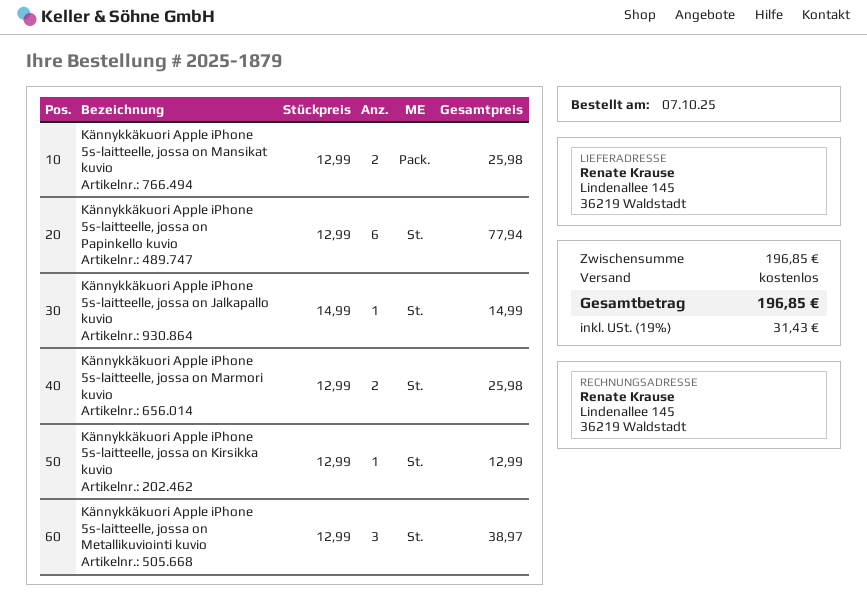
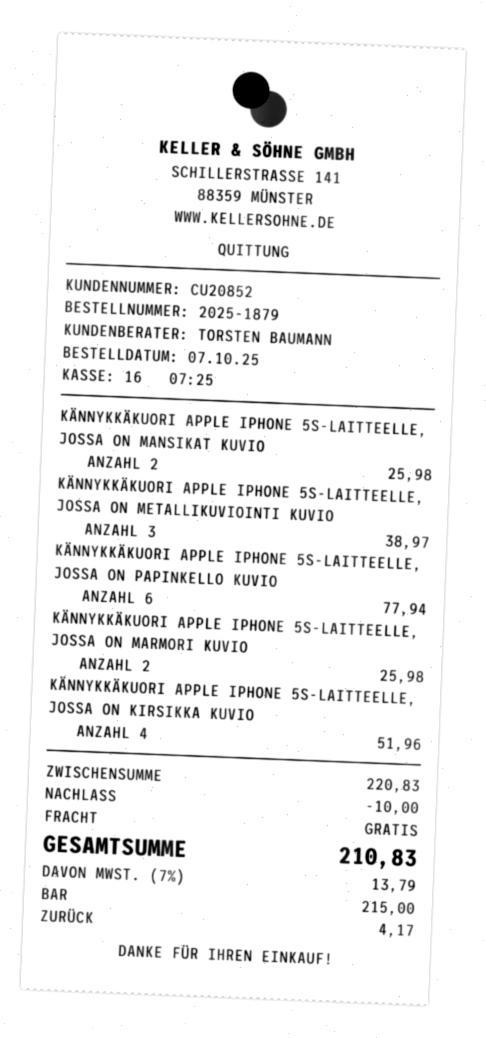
Kännykkäkuori Apple iPhone 5s-laitteelle, jossa on Jalkapallo kuvio: 1 for 14.99 -> none
Kännykkäkuori Apple iPhone 5s-laitteelle, jossa on Kirsikka kuvio: 1 for 12.99 -> 4 for 51.96
subtotal: 196.85 -> 220.83
discount: none -> 10.00
tax: 19% = 31.43 -> 7% = 13.79
total: 196.85 -> 210.83

